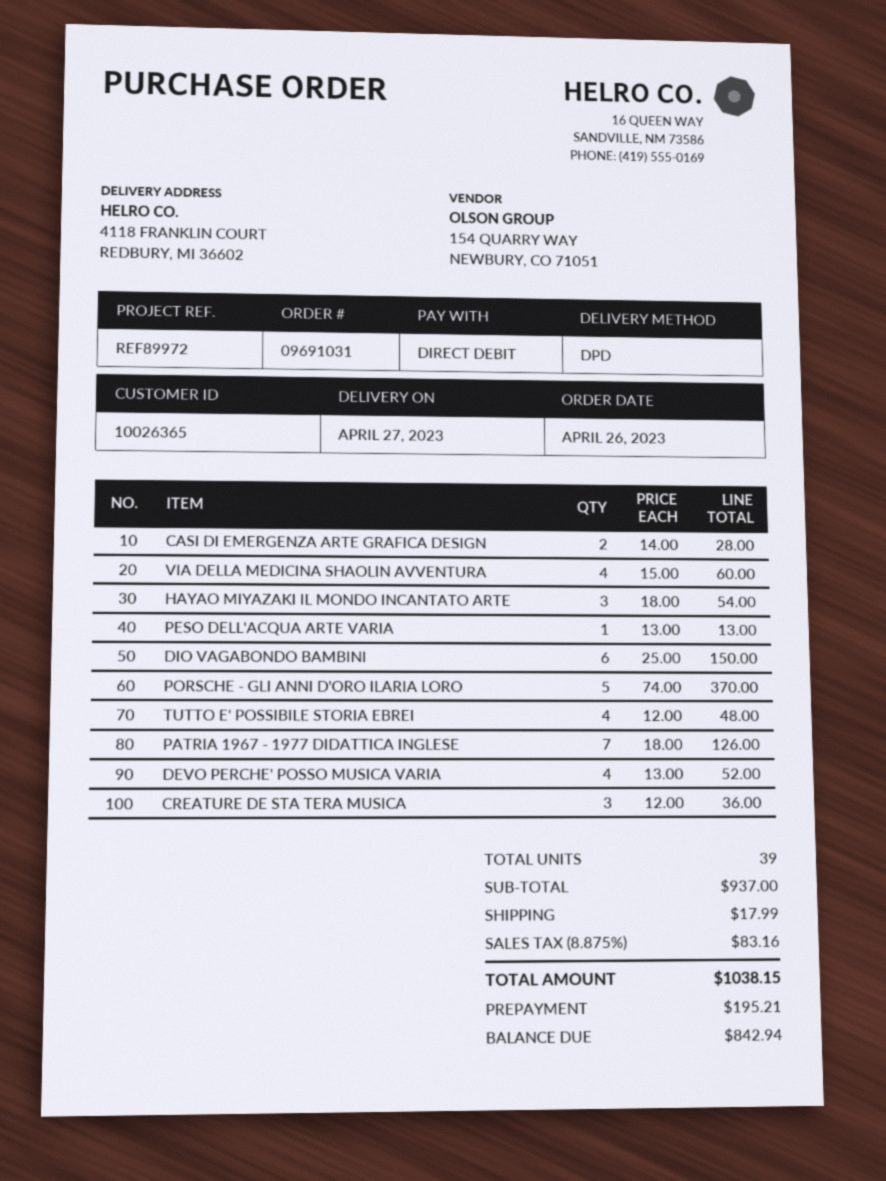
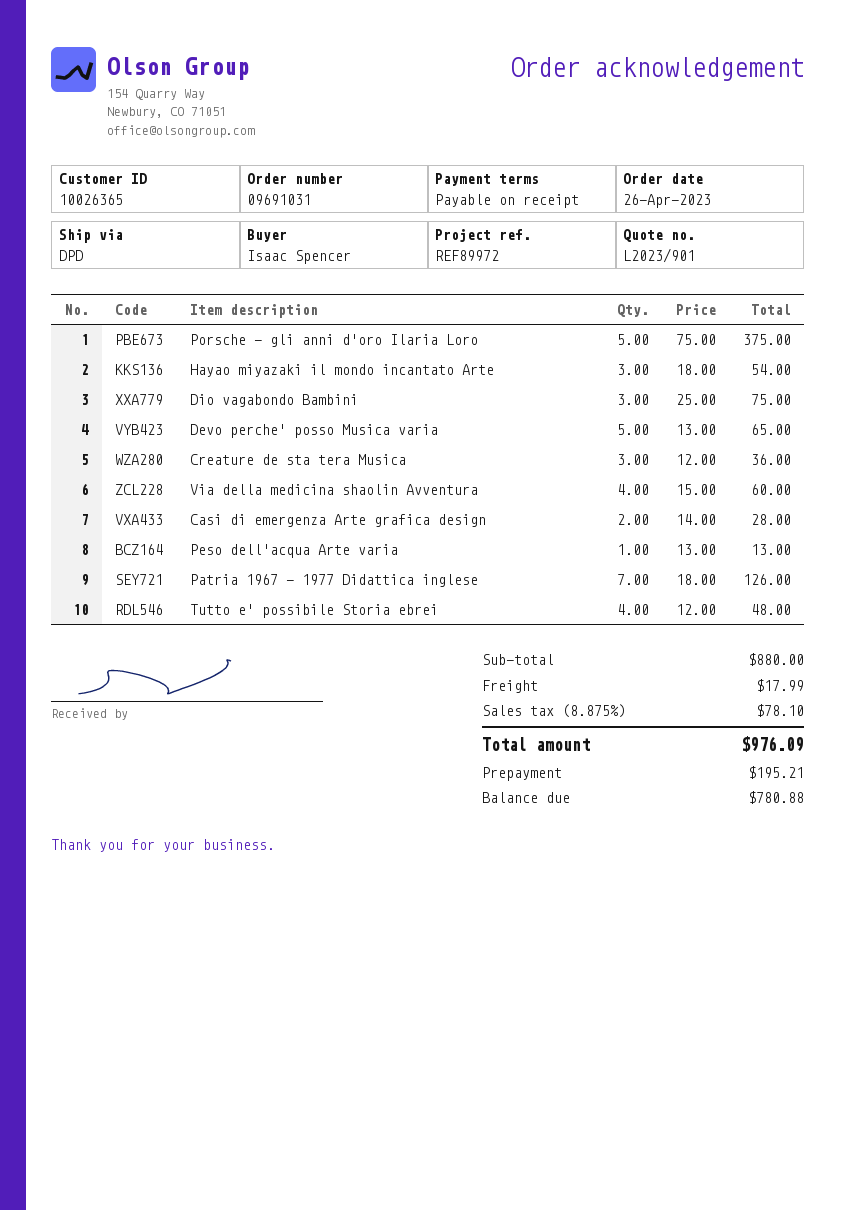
DIO VAGABONDO BAMBINI: 6 x 25.00 = 150.00 -> 3 x 25.00 = 75.00
PORSCHE - GLI ANNI D'ORO ILARIA LORO: 5 x 74.00 = 370.00 -> 5 x 75.00 = 375.00
DEVO PERCHE' POSSO MUSICA VARIA: 4 x 13.00 = 52.00 -> 5 x 13.00 = 65.00
subtotal: 937.00 -> 880.00
tax: 8.875% = 83.16 -> 8.875% = 78.10
total: 1038.15 -> 976.09
balance: 842.94 -> 780.88

